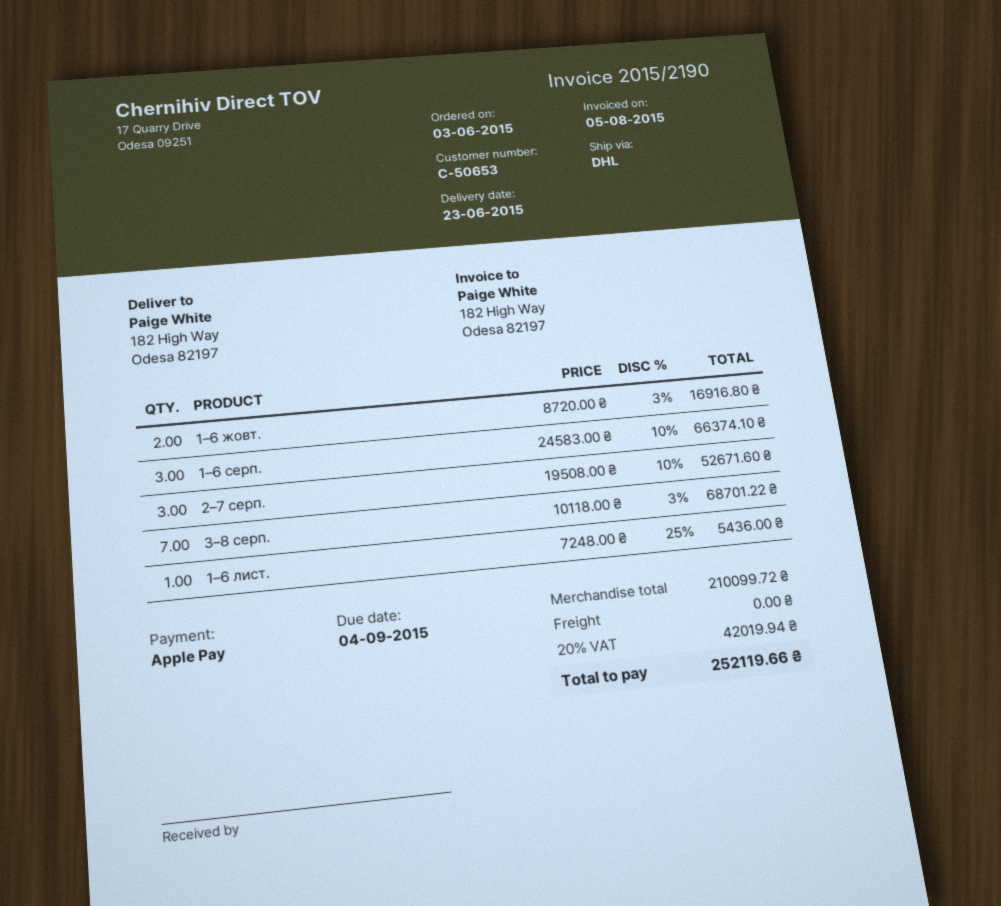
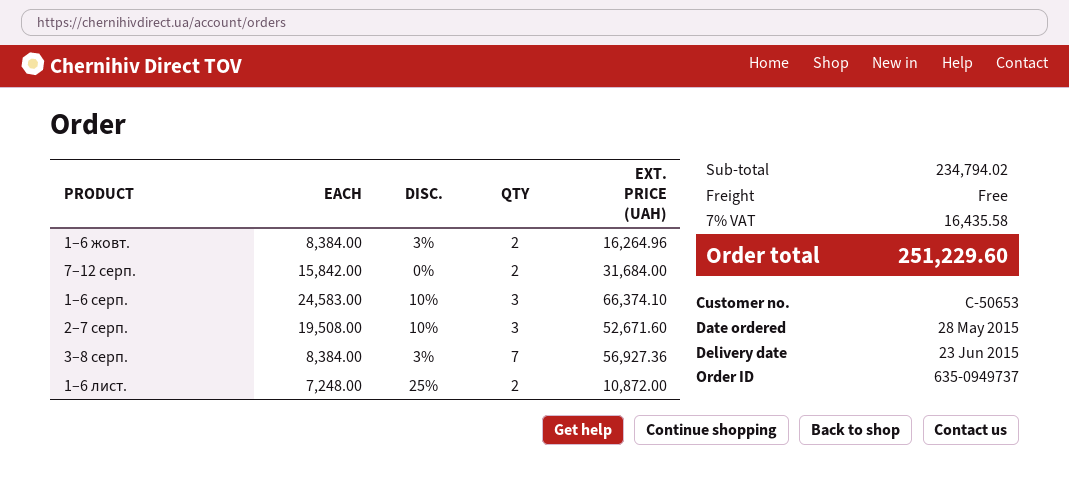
order date: 2015-06-03 -> 2015-05-28
1–6 жовт.: 2 x 8720.00 - 3% = 16916.80 -> 2 x 8384.00 - 3% = 16264.96
3–8 серп.: 7 x 10118.00 - 3% = 68701.22 -> 7 x 8384.00 - 3% = 56927.36
1–6 лист.: 1 x 7248.00 - 25% = 5436.00 -> 2 x 7248.00 - 25% = 10872.00
7–12 серп.: none -> 2 x 15842.00 = 31684.00
subtotal: 210099.72 -> 234794.02
tax: 20% = 42019.94 -> 7% = 16435.58
total: 252119.66 -> 251229.60

